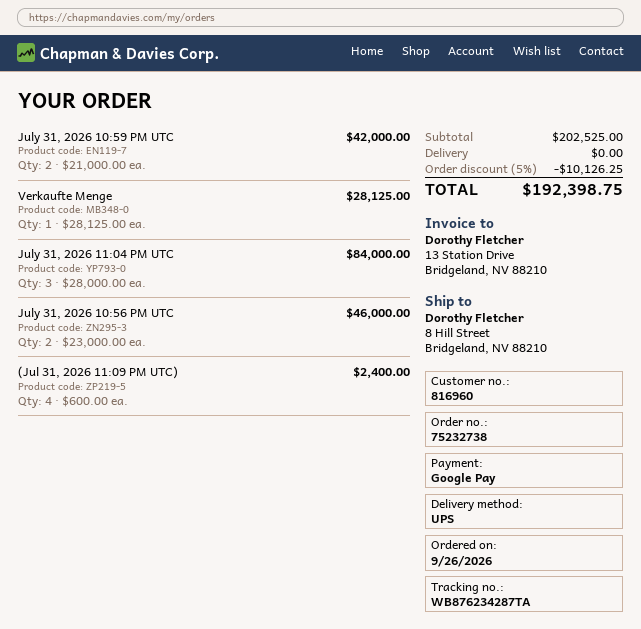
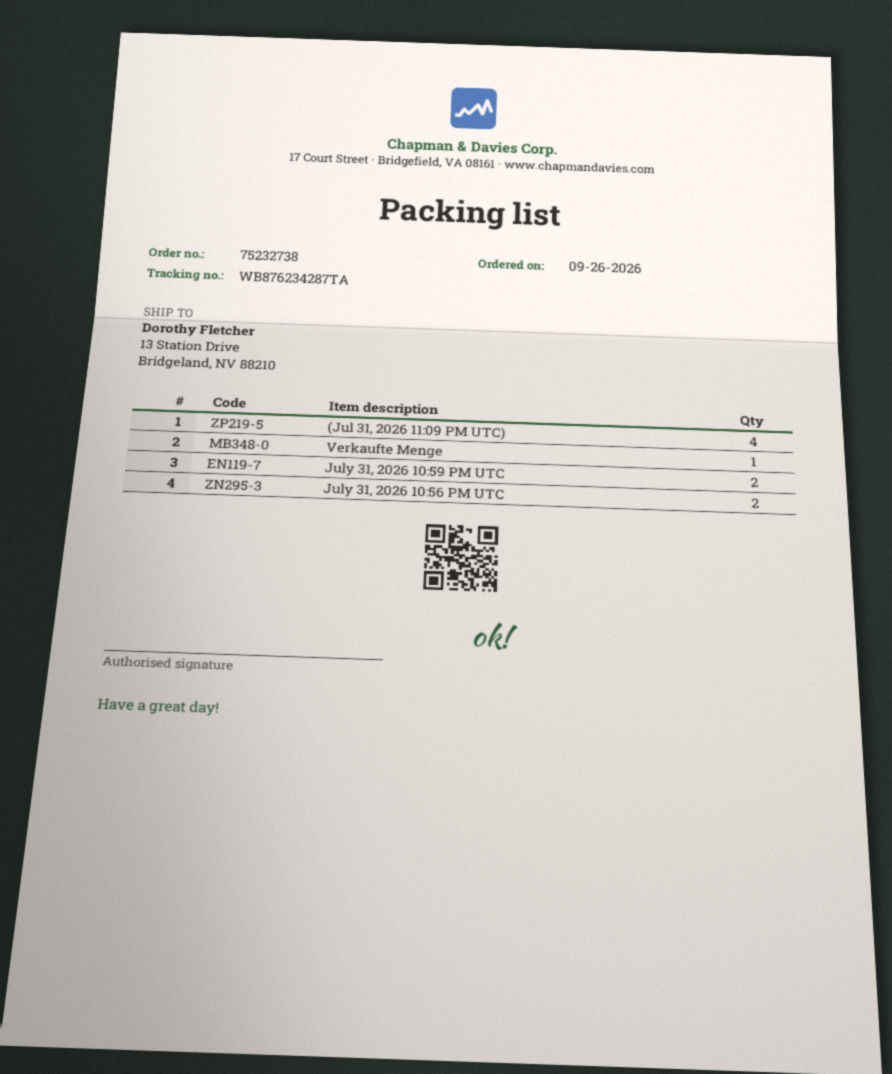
ship to: 8 Hill Street, Bridgeland, NV 88210 -> 13 Station Drive, Bridgeland, NV 88210
July 31, 2026 11:04 PM UTC: 3 -> none

